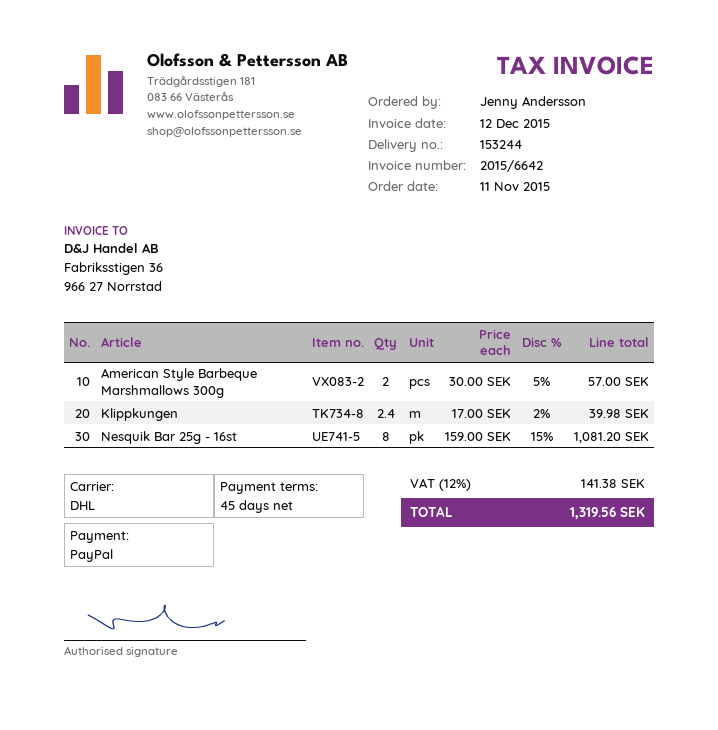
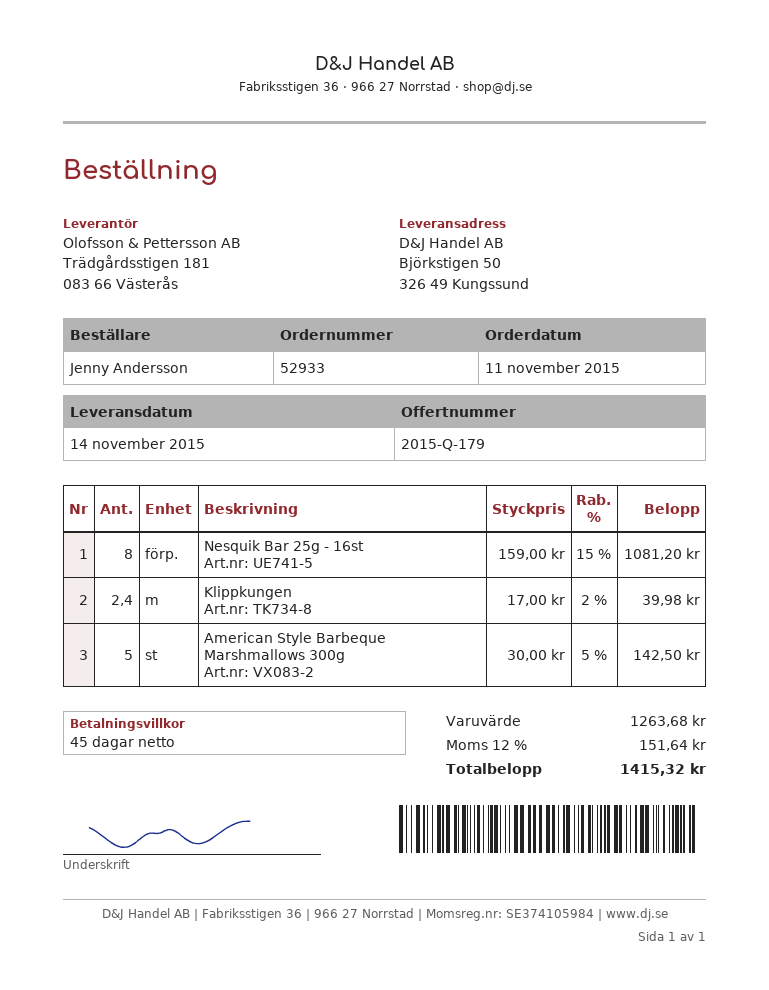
American Style Barbeque Marshmallows 300g: 2 x 30.00 - 5% = 57.00 -> 5 x 30.00 - 5% = 142.50
tax: 12% = 141.38 -> 12% = 151.64
total: 1319.56 -> 1415.32

